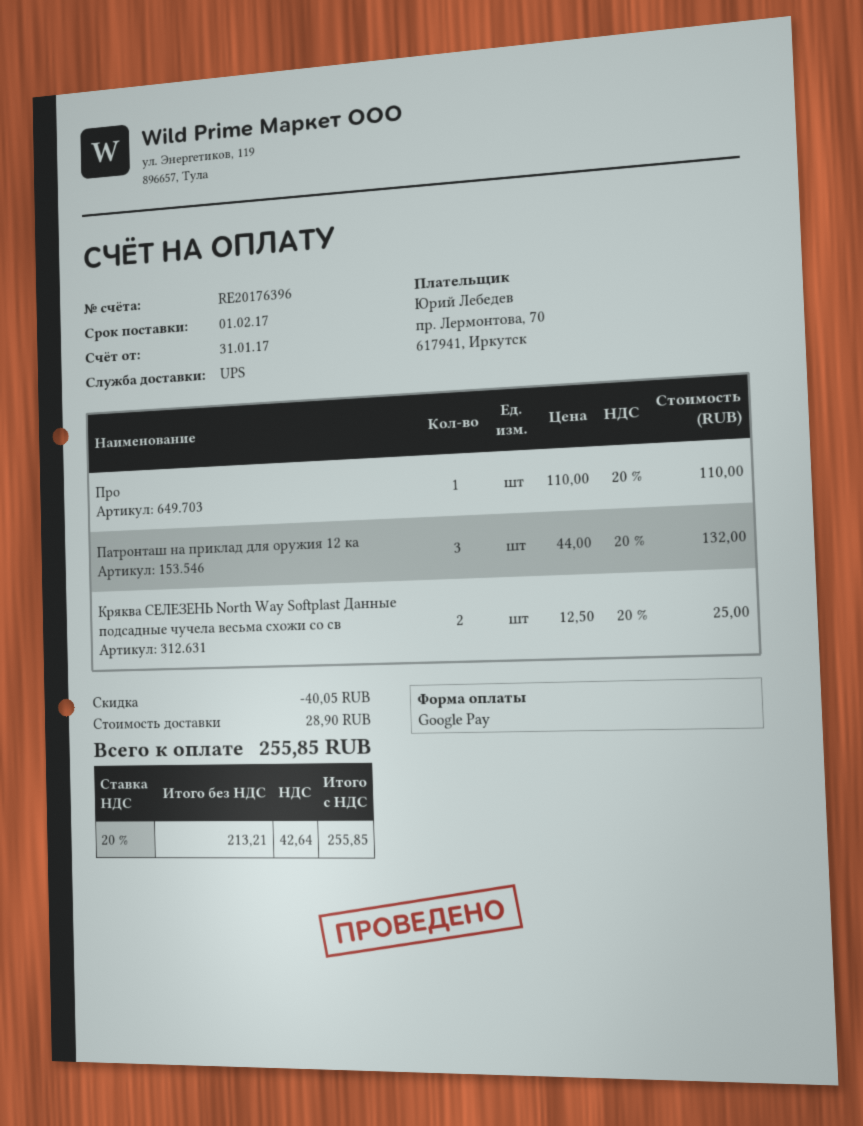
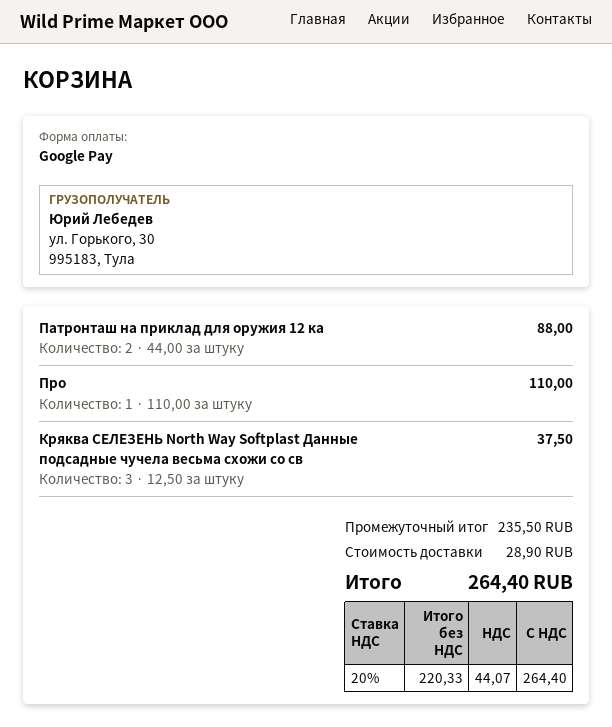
Патронташ на приклад для оружия 12 ка: 3 x 44.00 = 132.00 -> 2 x 44.00 = 88.00
Кряква СЕЛЕЗЕНЬ North Way Softplast Данные подсадные чучела весьма схожи со св: 2 x 12.50 = 25.00 -> 3 x 12.50 = 37.50
discount: 40.05 -> none
net: 213.21 -> 220.33
tax: 20% = 42.64 -> 20% = 44.07
total: 255.85 -> 264.40

